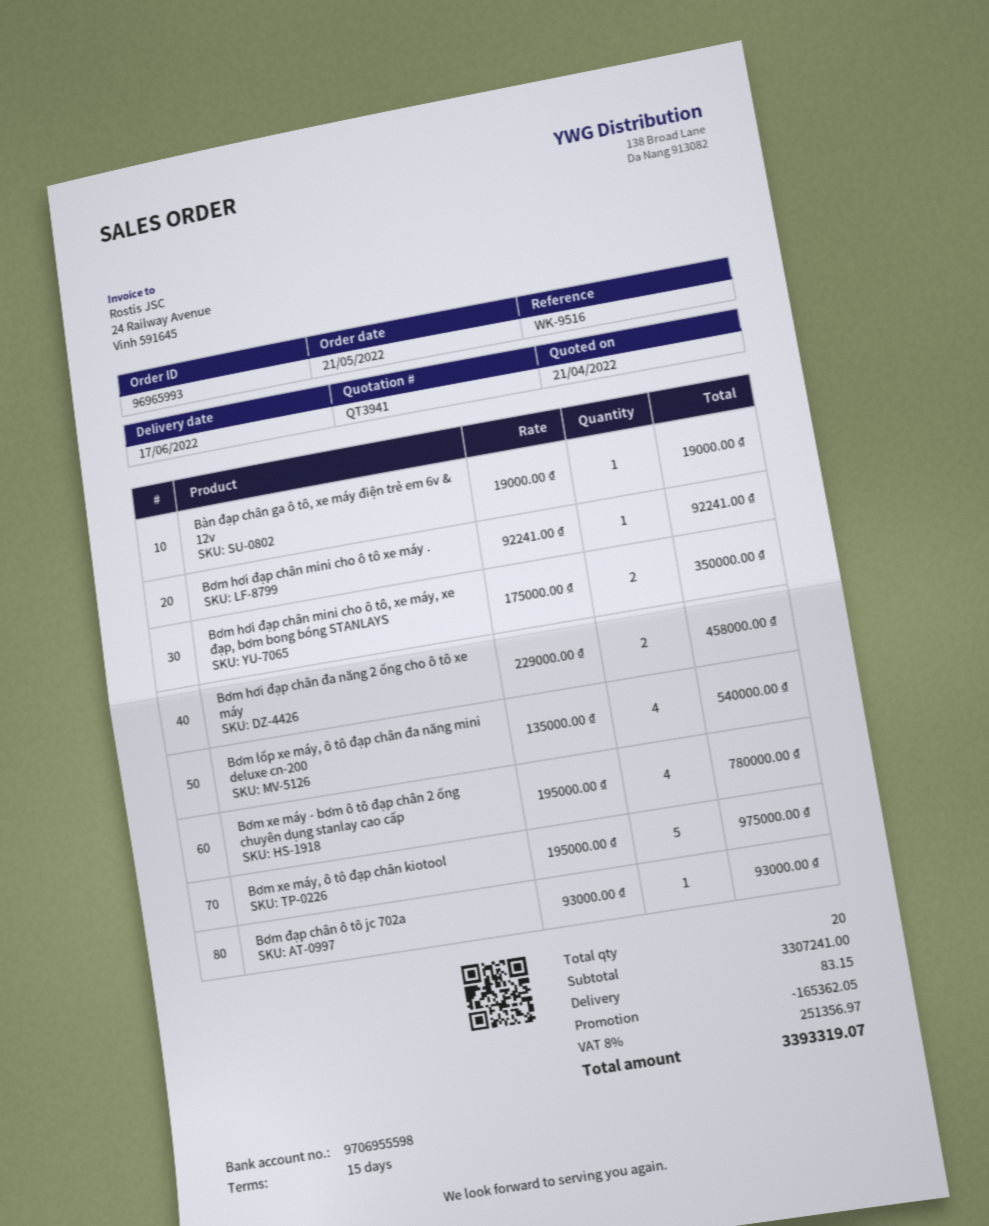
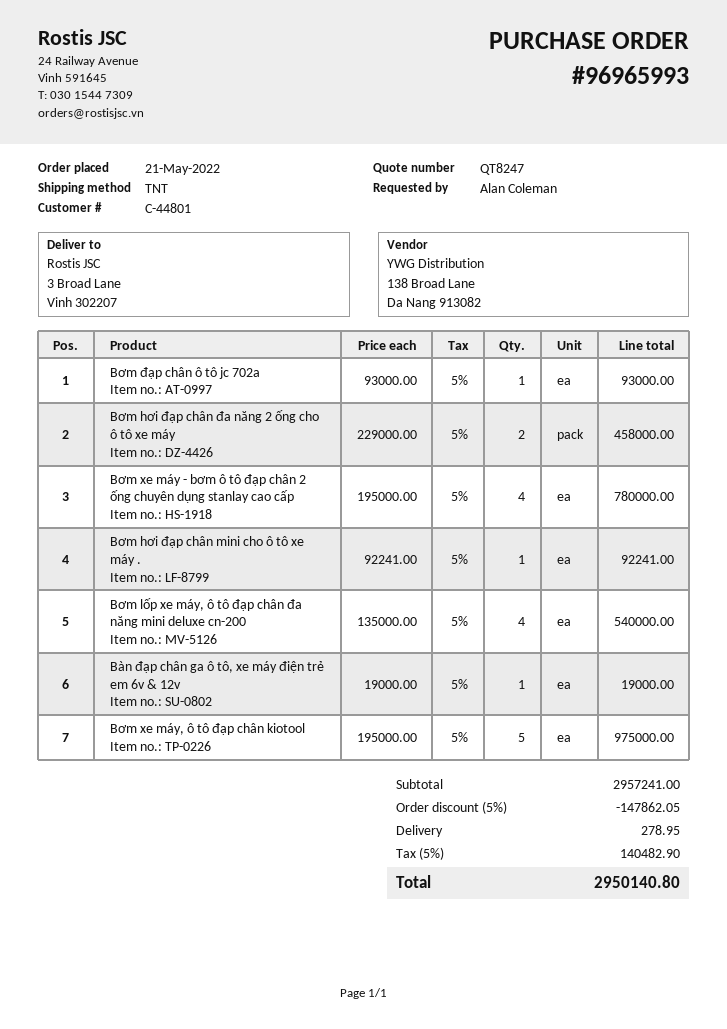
quote number: QT3941 -> QT8247
Bơm hơi đạp chân mini cho ô tô, xe máy, xe đạp, bơm bong bóng STANLAYS: 2 x 175000.00 = 350000.00 -> none
subtotal: 3307241.00 -> 2957241.00
discount: 165362.05 -> 147862.05
shipping: 83.15 -> 278.95
tax: 8% = 251356.97 -> 5% = 140482.90
total: 3393319.07 -> 2950140.80

